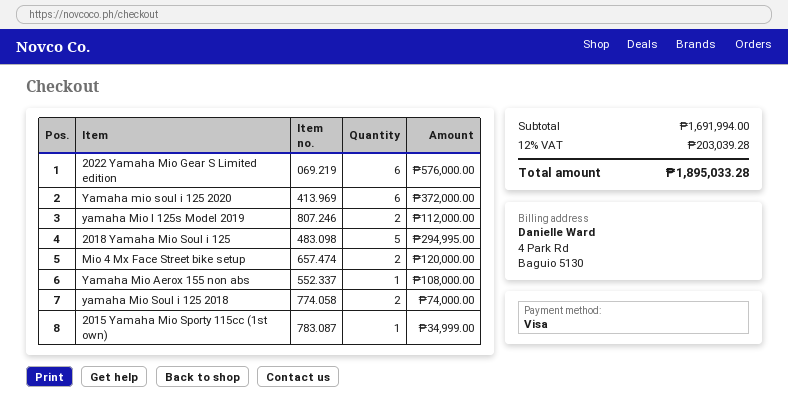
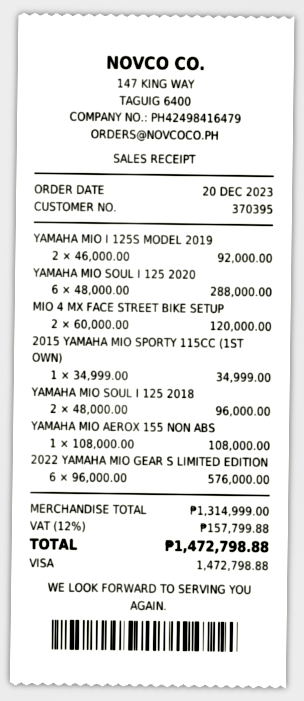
Yamaha mio soul i 125 2020: 6 for 372000.00 -> 6 for 288000.00
yamaha Mio I 125s Model 2019: 2 for 112000.00 -> 2 for 92000.00
2018 Yamaha Mio Soul i 125: 5 for 294995.00 -> none
yamaha Mio Soul i 125 2018: 2 for 74000.00 -> 2 for 96000.00
subtotal: 1691994.00 -> 1314999.00
tax: 12% = 203039.28 -> 12% = 157799.88
total: 1895033.28 -> 1472798.88

